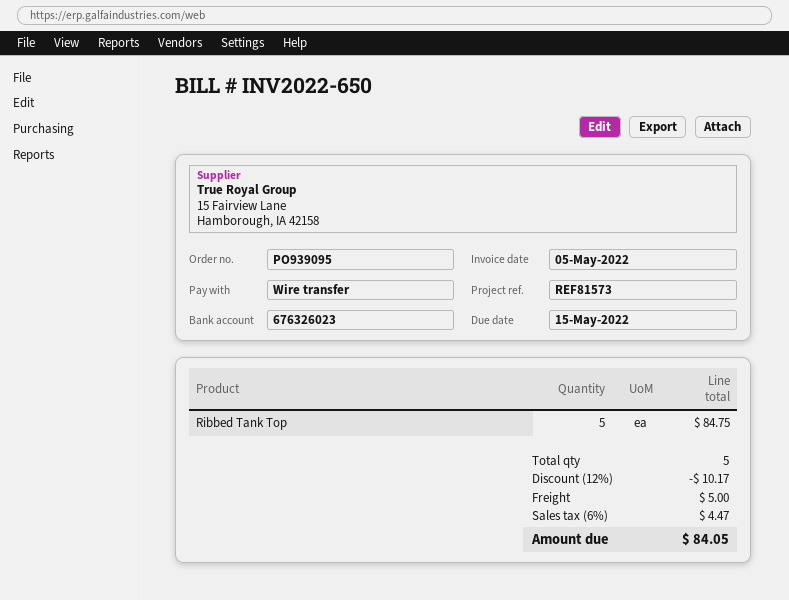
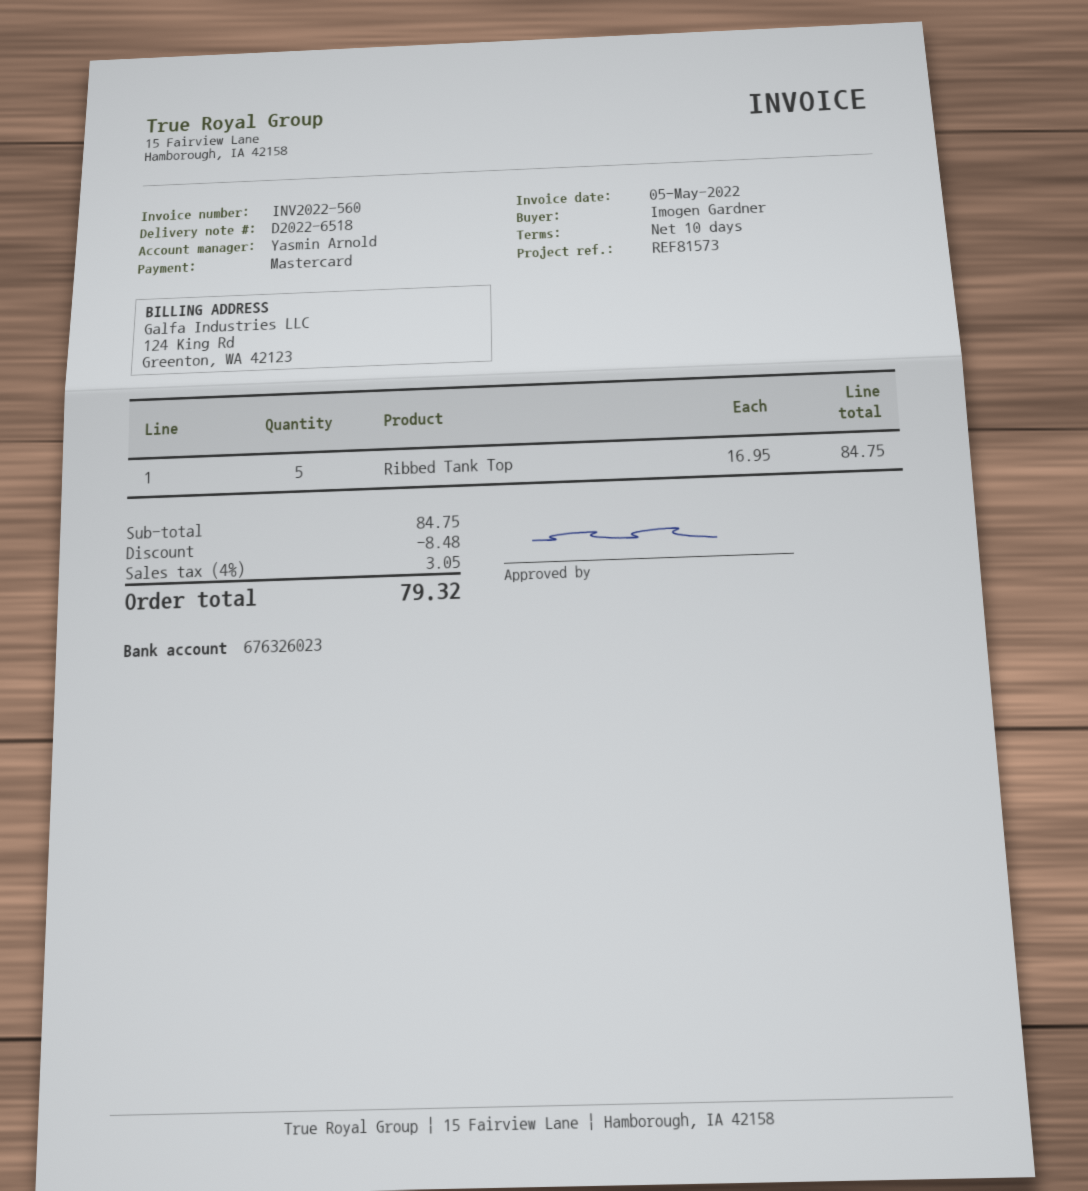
invoice number: INV2022-650 -> INV2022-560
payment method: bank transfer -> Mastercard
discount: 10.17 -> 8.48
shipping: 5.00 -> none
tax: 6% = 4.47 -> 4% = 3.05
total: 84.05 -> 79.32

